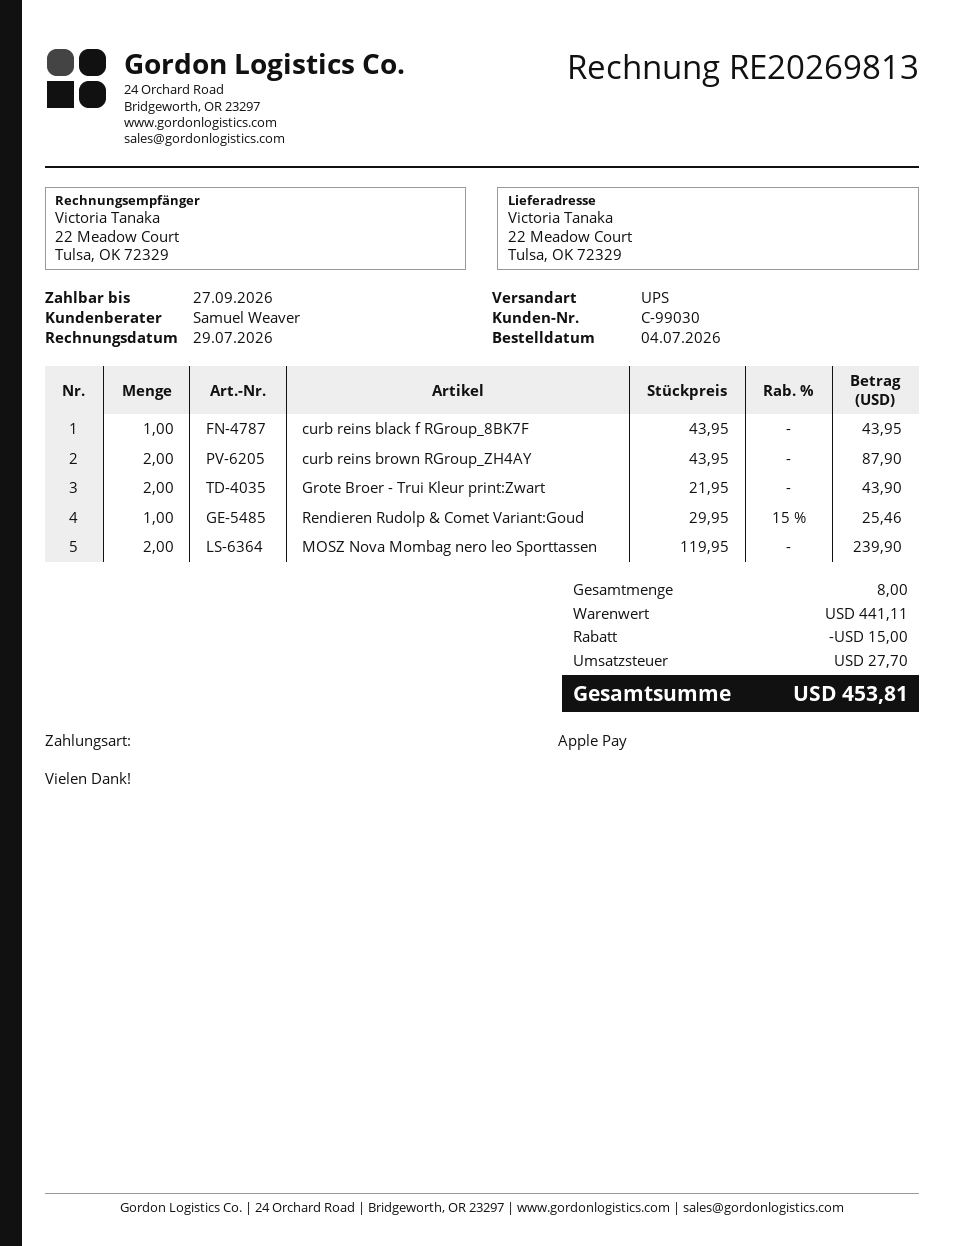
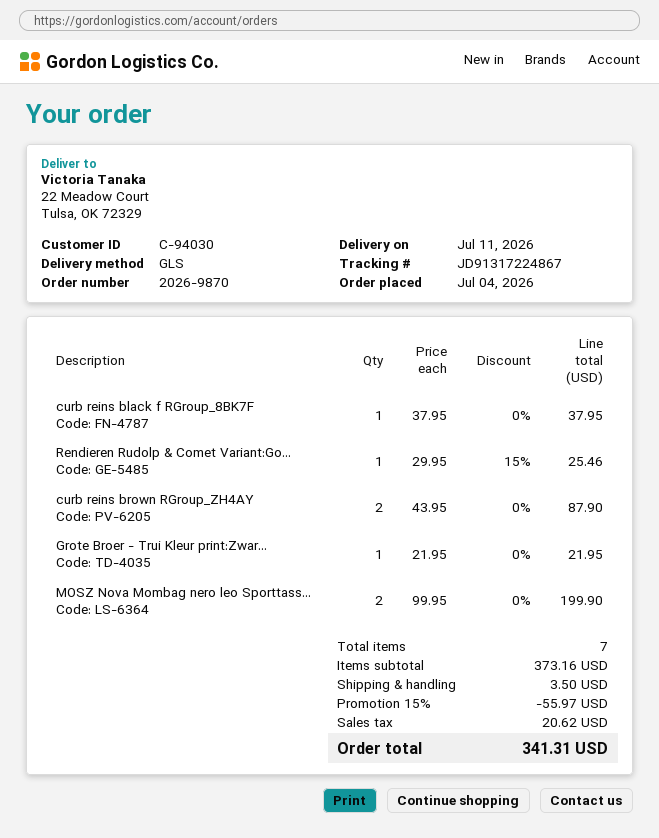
customer number: C-99030 -> C-94030
shipping method: UPS -> GLS
curb reins black f RGroup_8BK7F: 1 x 43.95 = 43.95 -> 1 x 37.95 = 37.95
Grote Broer - Trui Kleur print:Zwart: 2 x 21.95 = 43.90 -> 1 x 21.95 = 21.95
MOSZ Nova Mombag nero leo Sporttassen: 2 x 119.95 = 239.90 -> 2 x 99.95 = 199.90
total quantity: 8 -> 7
subtotal: 441.11 -> 373.16
discount: 15.00 -> 55.97
shipping: none -> 3.50
tax: 27.70 -> 20.62
total: 453.81 -> 341.31

